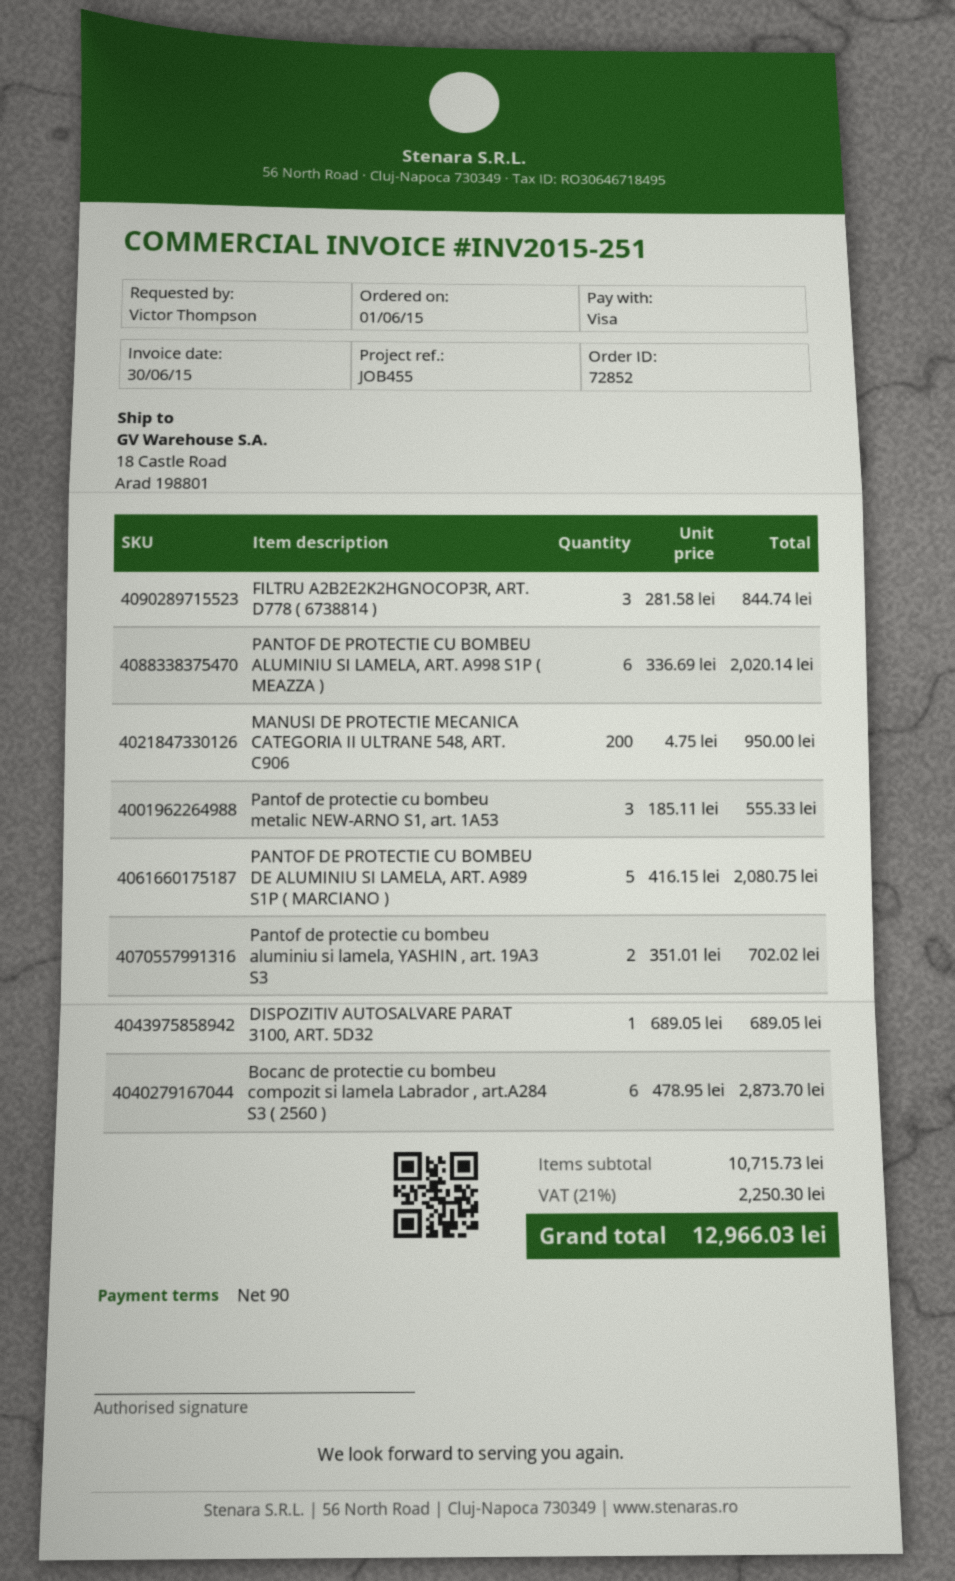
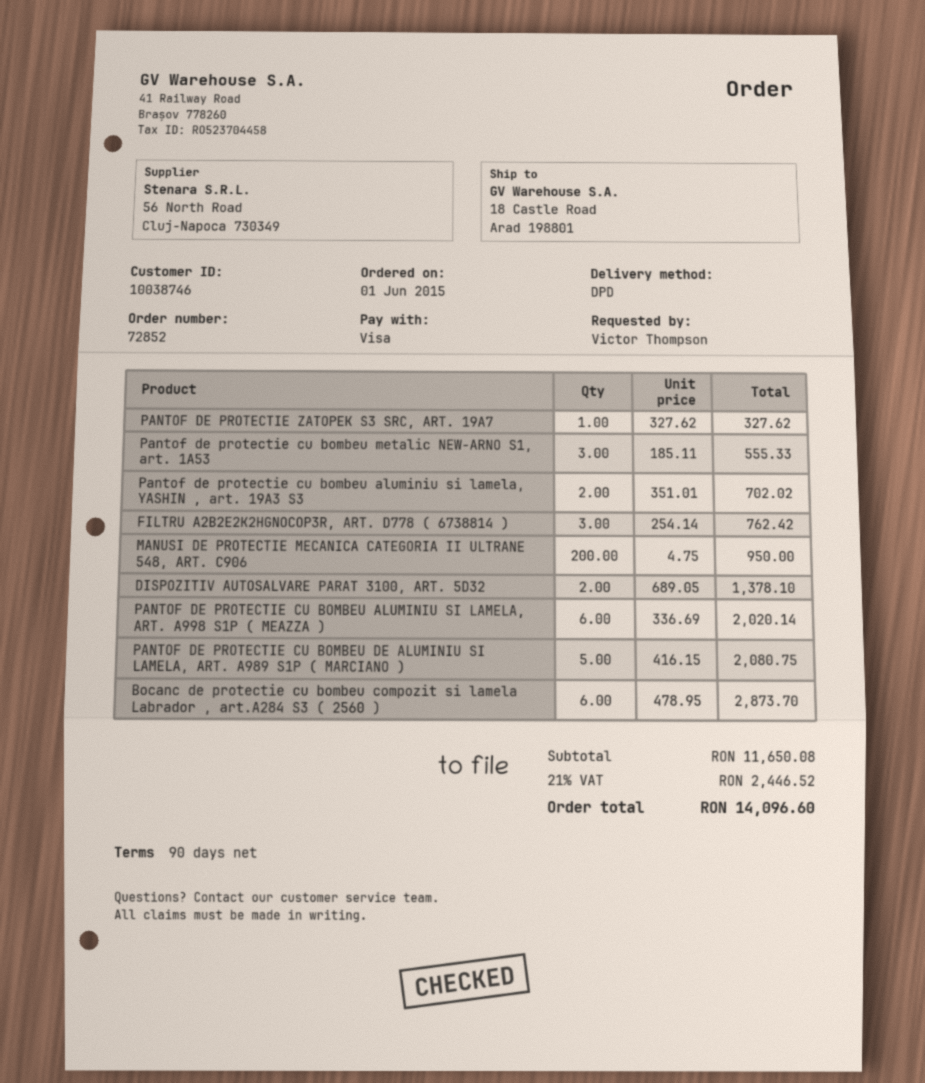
FILTRU A2B2E2K2HGNOCOP3R, ART. D778 ( 6738814 ): 3 x 281.58 = 844.74 -> 3 x 254.14 = 762.42
DISPOZITIV AUTOSALVARE PARAT 3100, ART. 5D32: 1 x 689.05 = 689.05 -> 2 x 689.05 = 1378.10
PANTOF DE PROTECTIE ZATOPEK S3 SRC, ART. 19A7: none -> 1 x 327.62 = 327.62
subtotal: 10715.73 -> 11650.08
tax: 21% = 2250.30 -> 21% = 2446.52
total: 12966.03 -> 14096.60

